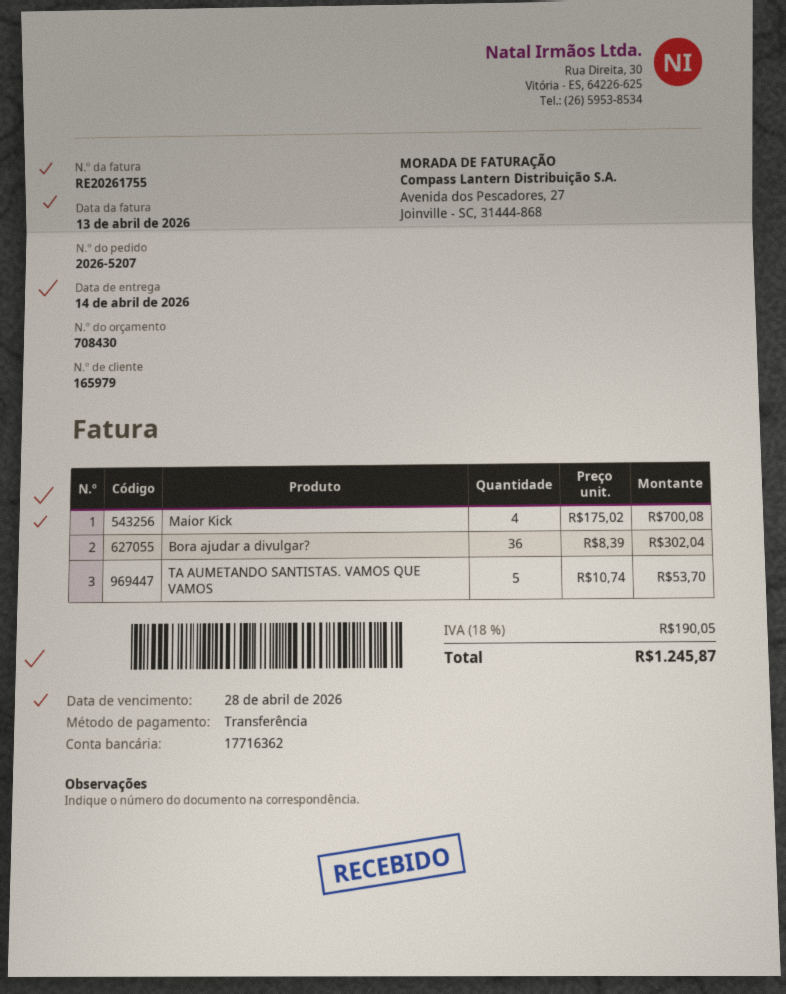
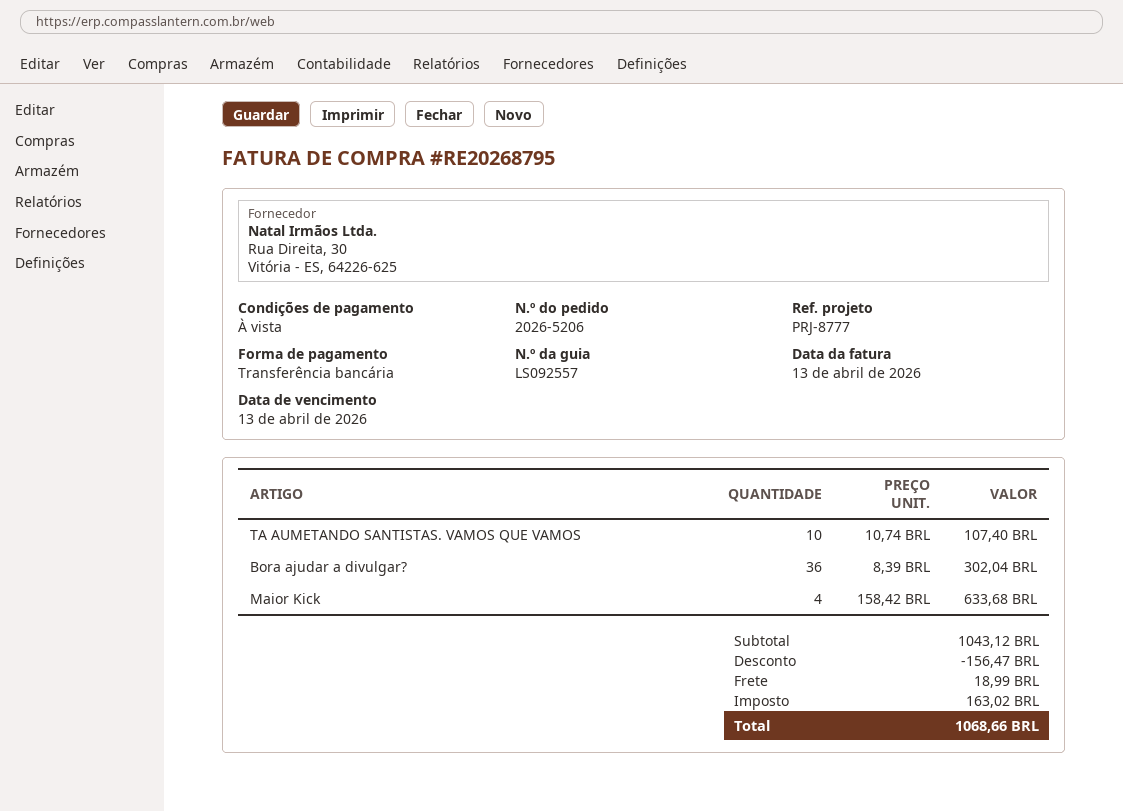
order number: 2026-5207 -> 2026-5206
invoice number: RE20261755 -> RE20268795
due date: 2026-04-28 -> 2026-04-13
Maior Kick: 4 x 175.02 = 700.08 -> 4 x 158.42 = 633.68
TA AUMETANDO SANTISTAS. VAMOS QUE VAMOS: 5 x 10.74 = 53.70 -> 10 x 10.74 = 107.40
discount: none -> 156.47
shipping: none -> 18.99
tax: 190.05 -> 163.02
total: 1245.87 -> 1068.66

